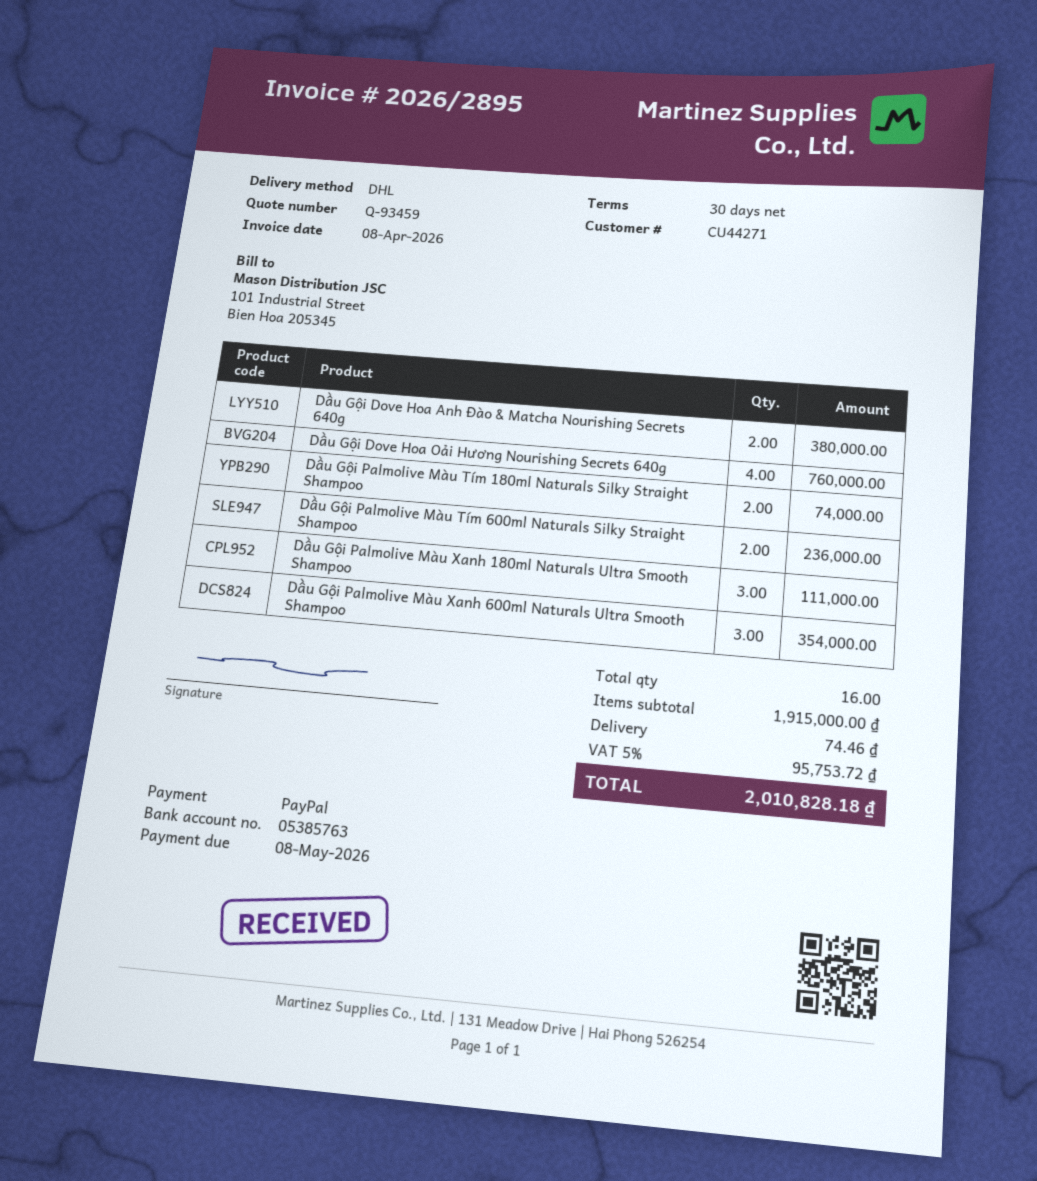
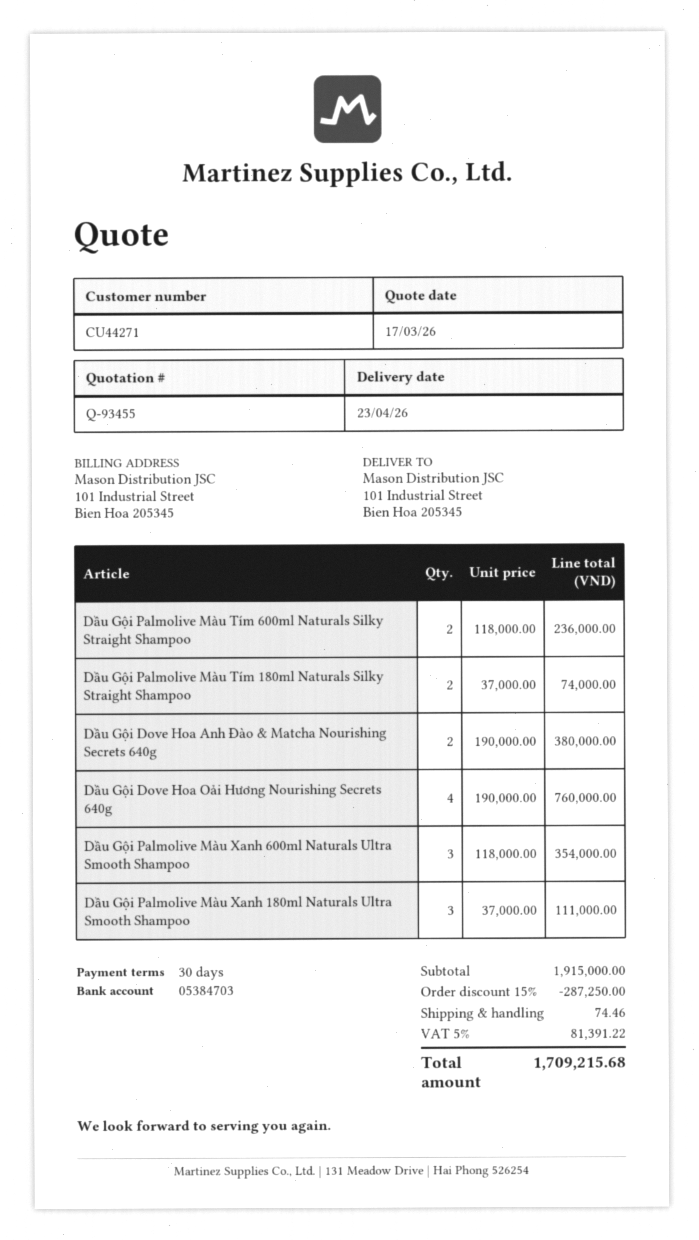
quote number: Q-93459 -> Q-93455
bank account: 05385763 -> 05384703
discount: none -> 15% = 287250.00
tax: 5% = 95753.72 -> 5% = 81391.22
total: 2010828.18 -> 1709215.68

